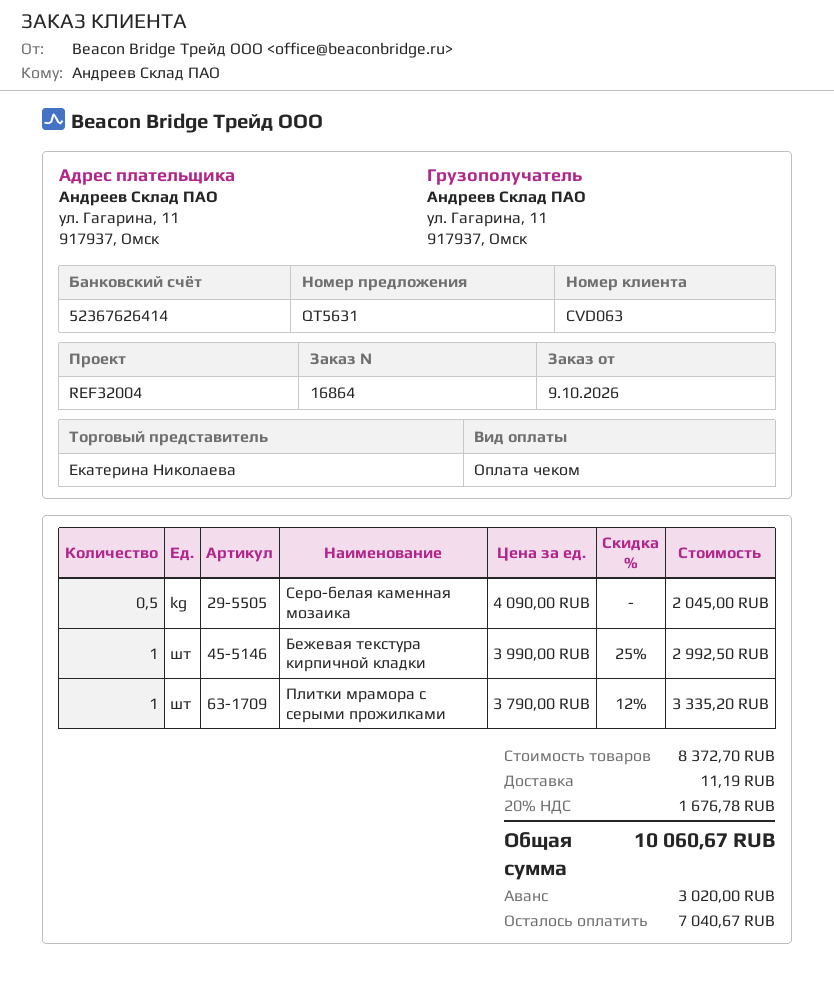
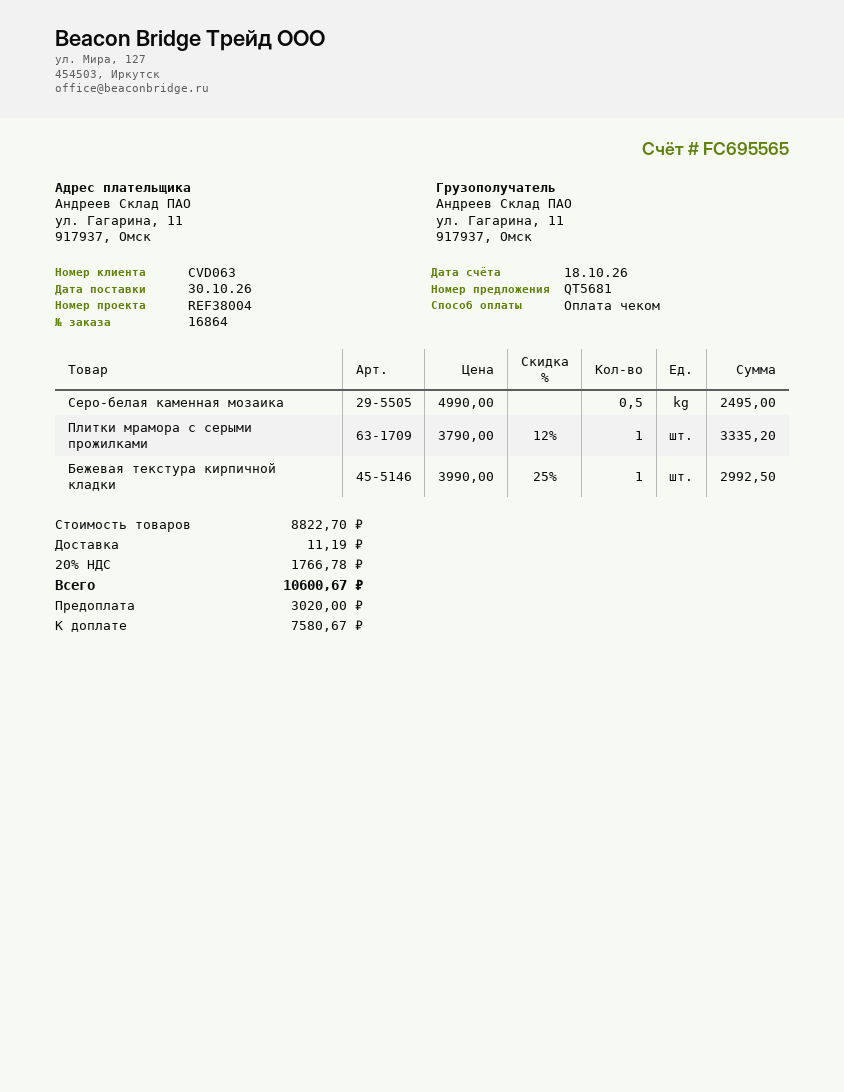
quote number: QT5631 -> QT5681
reference: REF32004 -> REF38004
Серо-белая каменная мозаика: 0.5 x 4090.00 = 2045.00 -> 0.5 x 4990.00 = 2495.00
subtotal: 8372.70 -> 8822.70
tax: 20% = 1676.78 -> 20% = 1766.78
total: 10060.67 -> 10600.67
balance: 7040.67 -> 7580.67

